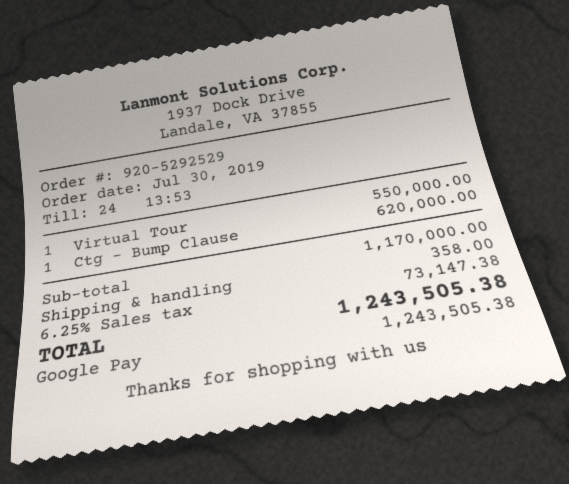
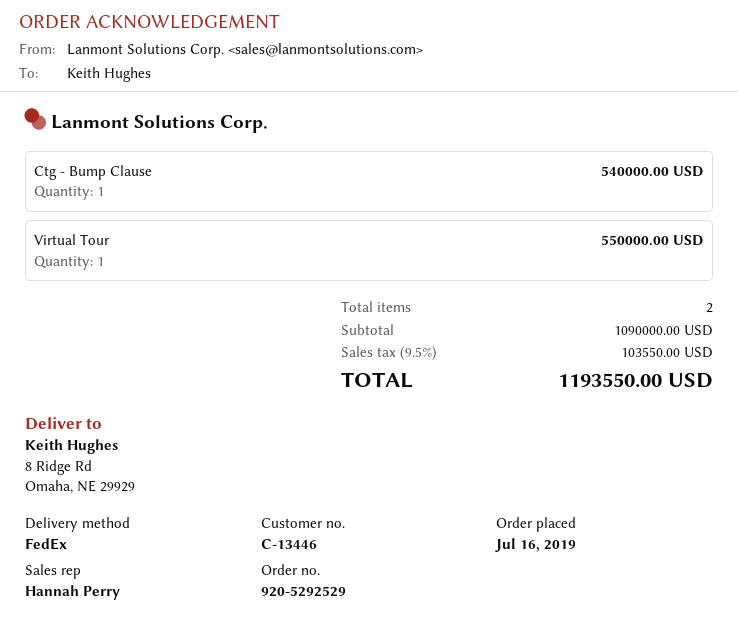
order date: 2019-07-30 -> 2019-07-16
Ctg - Bump Clause: 1 for 620000.00 -> 1 for 540000.00
subtotal: 1170000.00 -> 1090000.00
shipping: 358.00 -> none
tax: 6.25% = 73147.38 -> 9.5% = 103550.00
total: 1243505.38 -> 1193550.00

